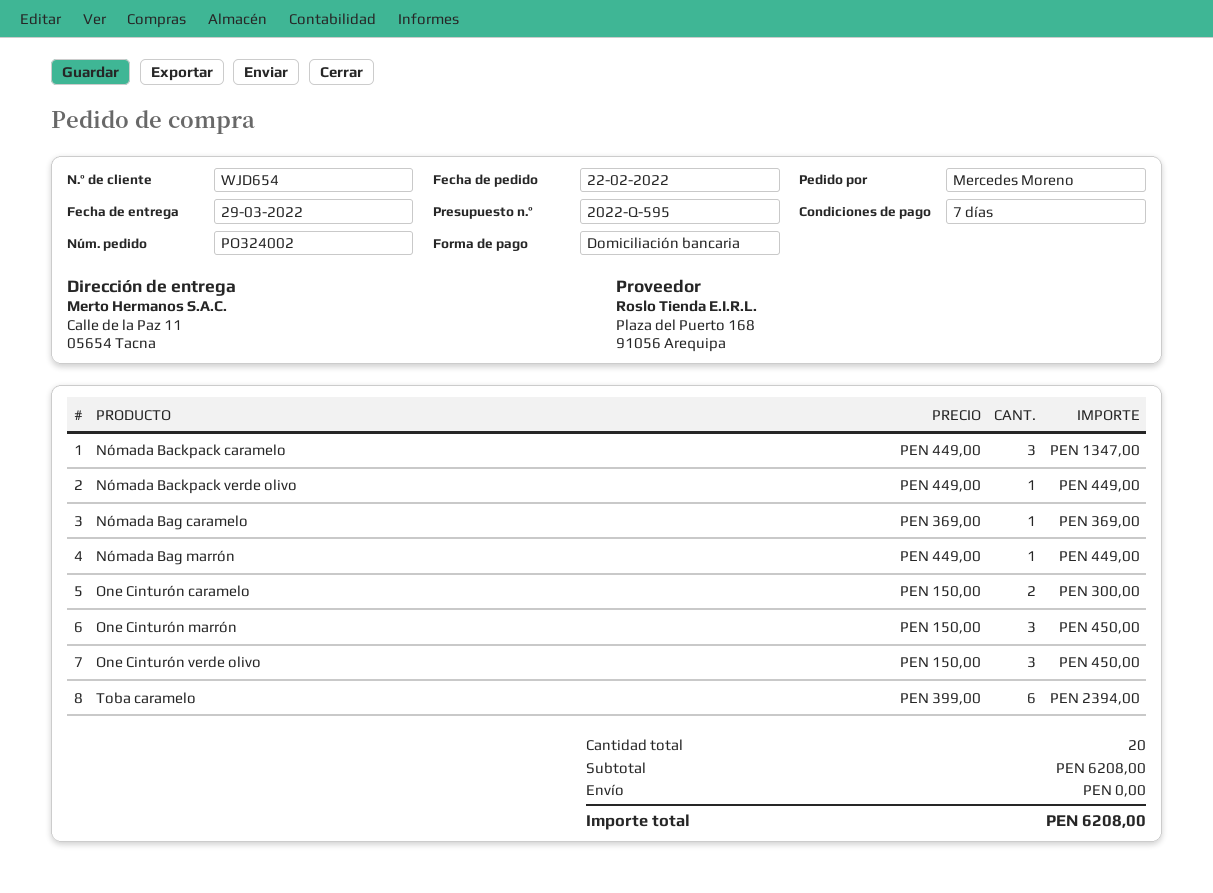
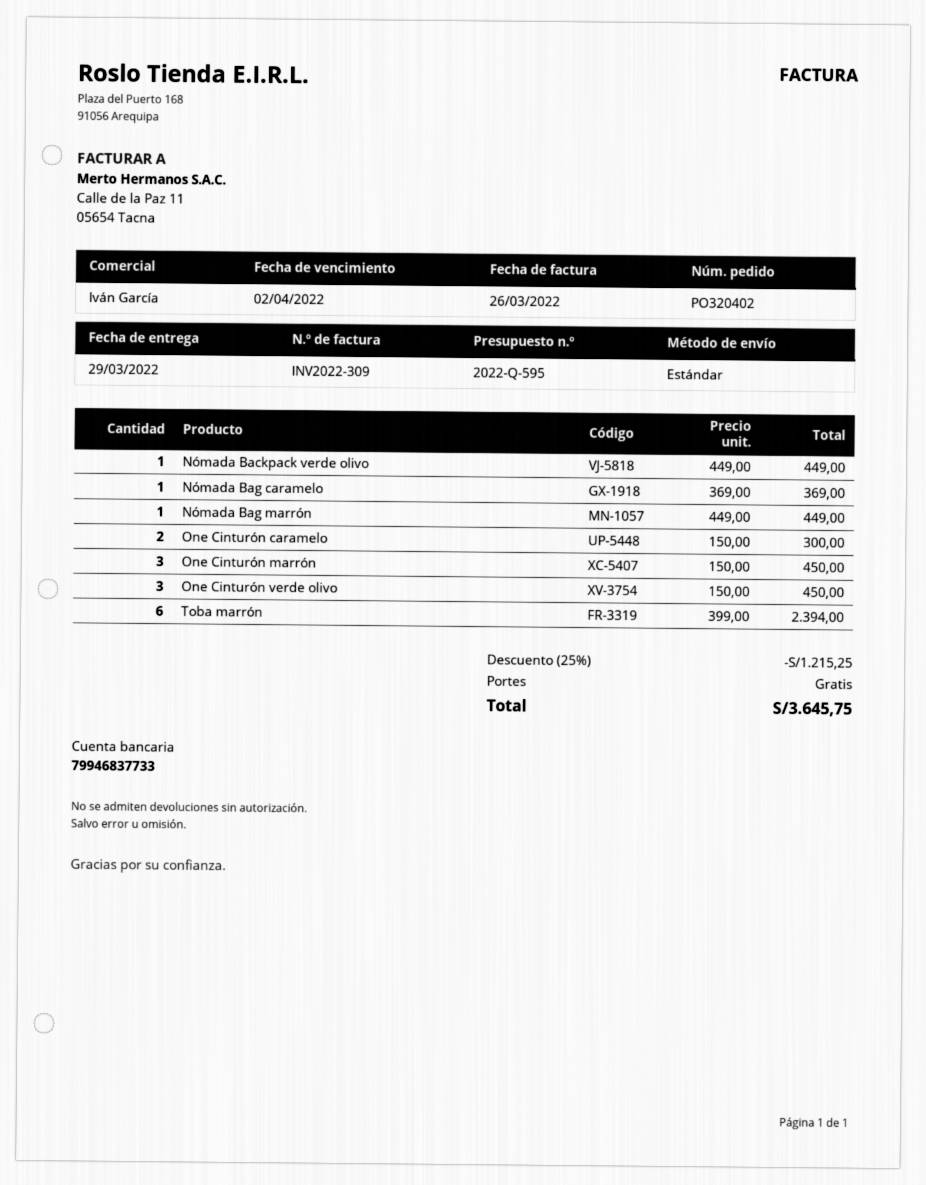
order number: PO324002 -> PO320402
Nómada Backpack caramelo: 3 x 449.00 = 1347.00 -> none
Toba caramelo: 6 x 399.00 = 2394.00 -> none
Toba marrón: none -> 6 x 399.00 = 2394.00
discount: none -> 25% = 1215.25
total: 6208.00 -> 3645.75

